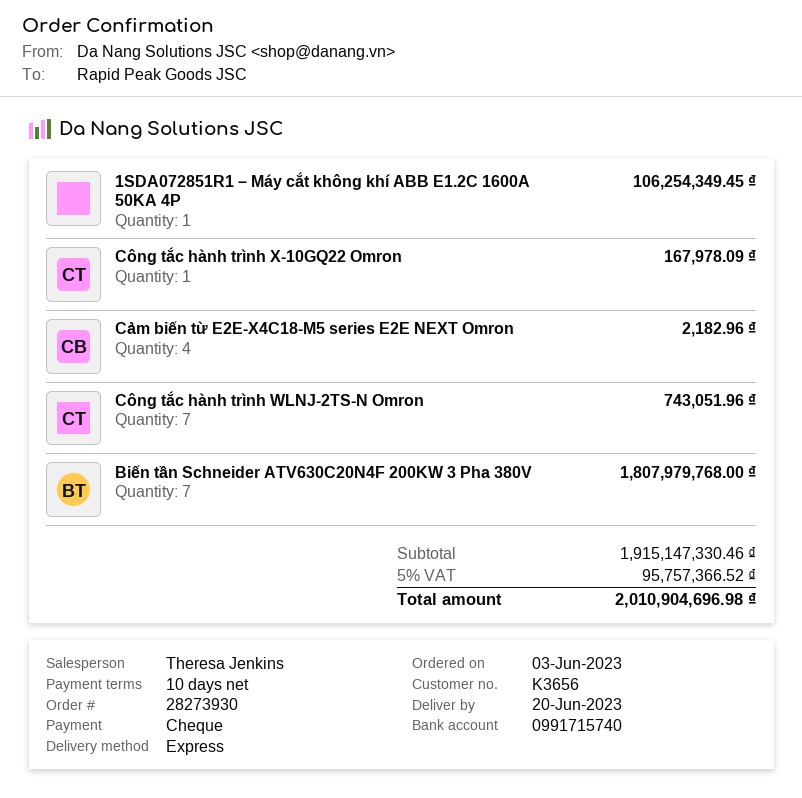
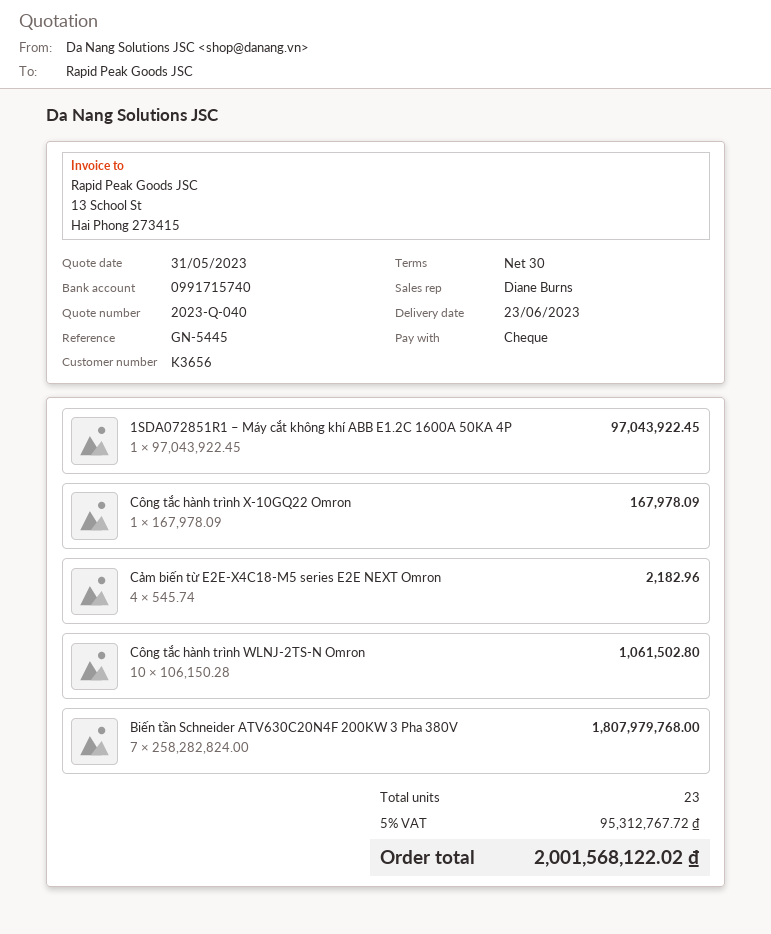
delivery date: 2023-06-20 -> 2023-06-23
payment terms: 10 days -> 30 days
sales rep: Theresa Jenkins -> Diane Burns
1SDA072851R1 – Máy cắt không khí ABB E1.2C 1600A 50KA 4P: 1 for 106254349.45 -> 1 for 97043922.45
Công tắc hành trình WLNJ-2TS-N Omron: 7 for 743051.96 -> 10 for 1061502.80
tax: 5% = 95757366.52 -> 5% = 95312767.72
total: 2010904696.98 -> 2001568122.02

